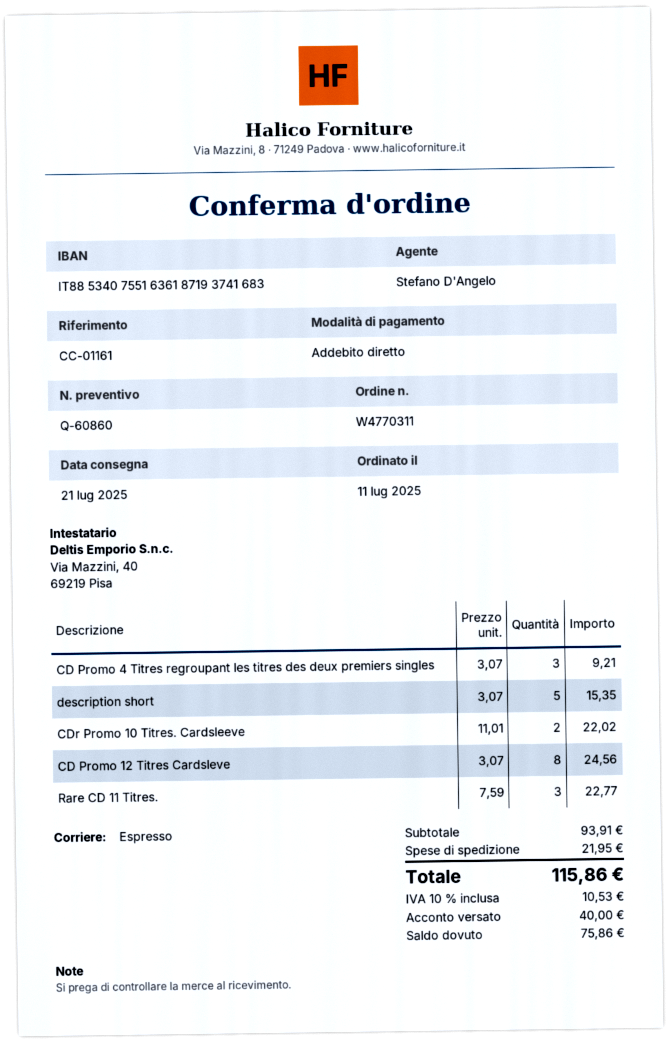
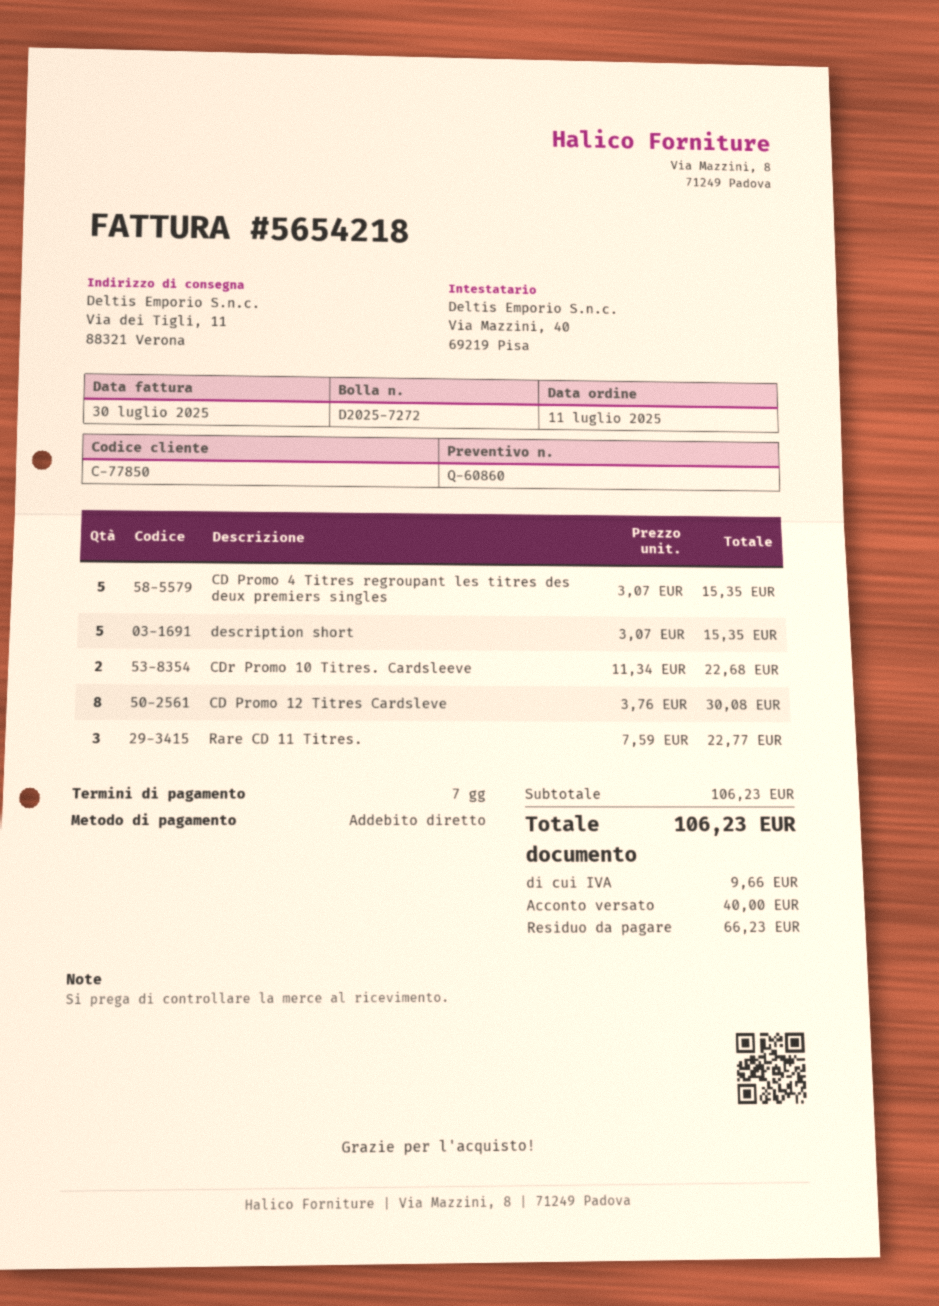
CD Promo 4 Titres regroupant les titres des deux premiers singles: 3 x 3.07 = 9.21 -> 5 x 3.07 = 15.35
CDr Promo 10 Titres. Cardsleeve: 2 x 11.01 = 22.02 -> 2 x 11.34 = 22.68
CD Promo 12 Titres Cardsleve: 8 x 3.07 = 24.56 -> 8 x 3.76 = 30.08
subtotal: 93.91 -> 106.23
shipping: 21.95 -> none
tax: 10.53 -> 9.66
total: 115.86 -> 106.23
balance: 75.86 -> 66.23

